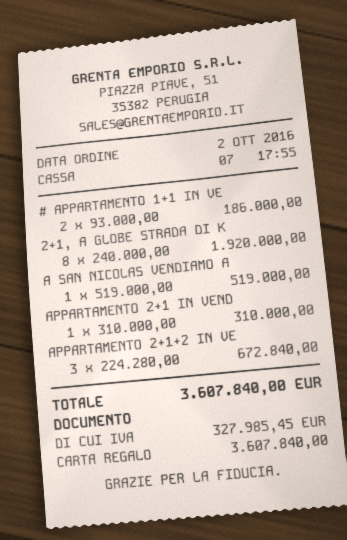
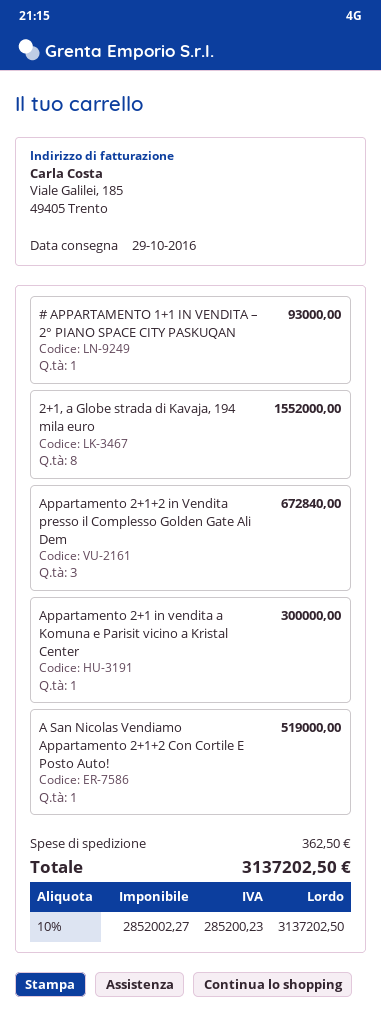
# APPARTAMENTO 1+1 IN VE: 2 for 186000.00 -> 1 for 93000.00
2+1, A GLOBE STRADA DI K: 8 for 1920000.00 -> 8 for 1552000.00
APPARTAMENTO 2+1 IN VEND: 1 for 310000.00 -> 1 for 300000.00
shipping: none -> 362.50
tax: 327985.45 -> 285200.23
total: 3607840.00 -> 3137202.50

